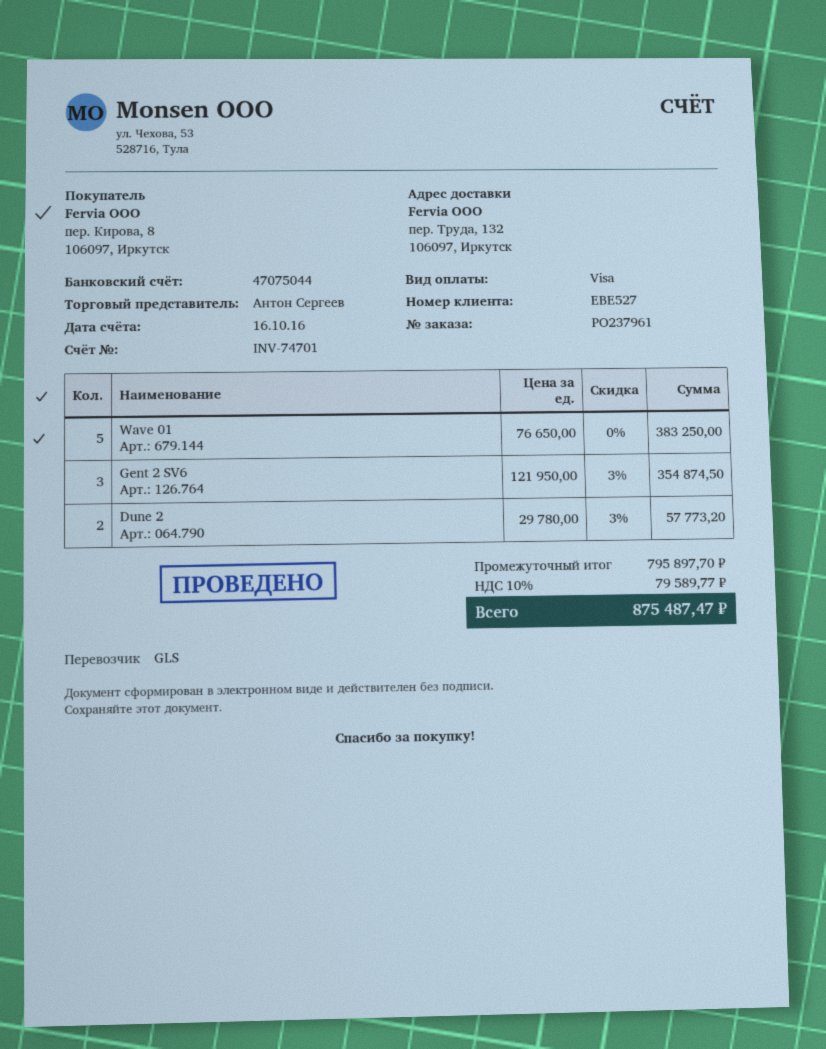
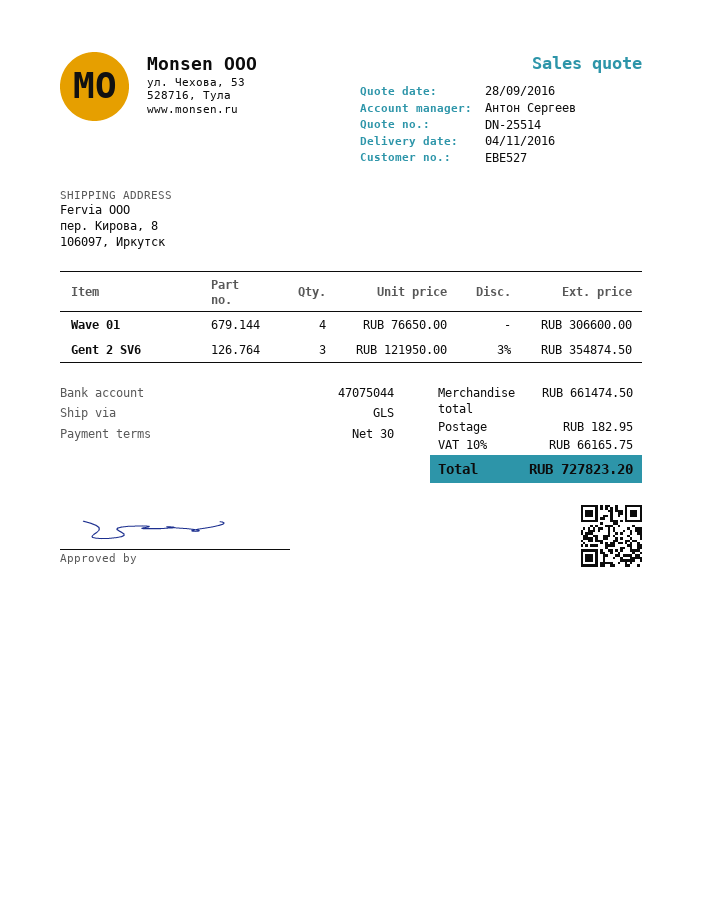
ship to: пер. Труда, 132, 106097, Иркутск -> пер. Кирова, 8, 106097, Иркутск
Wave 01: 5 x 76650.00 = 383250.00 -> 4 x 76650.00 = 306600.00
Dune 2: 2 x 29780.00 - 3% = 57773.20 -> none
subtotal: 795897.70 -> 661474.50
shipping: none -> 182.95
tax: 10% = 79589.77 -> 10% = 66165.75
total: 875487.47 -> 727823.20

